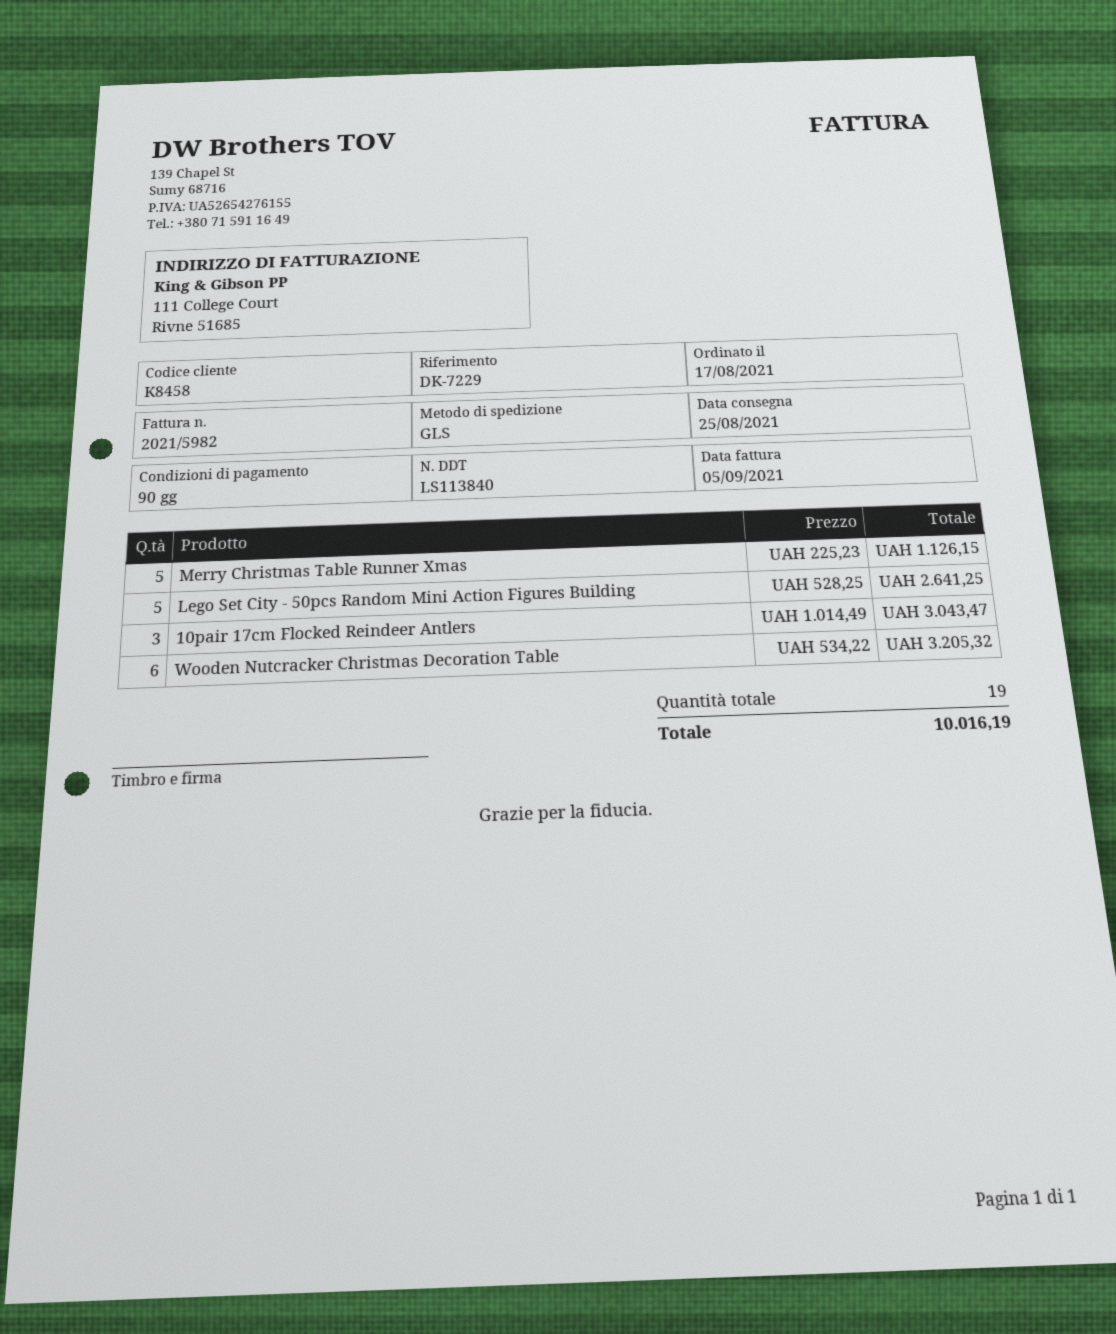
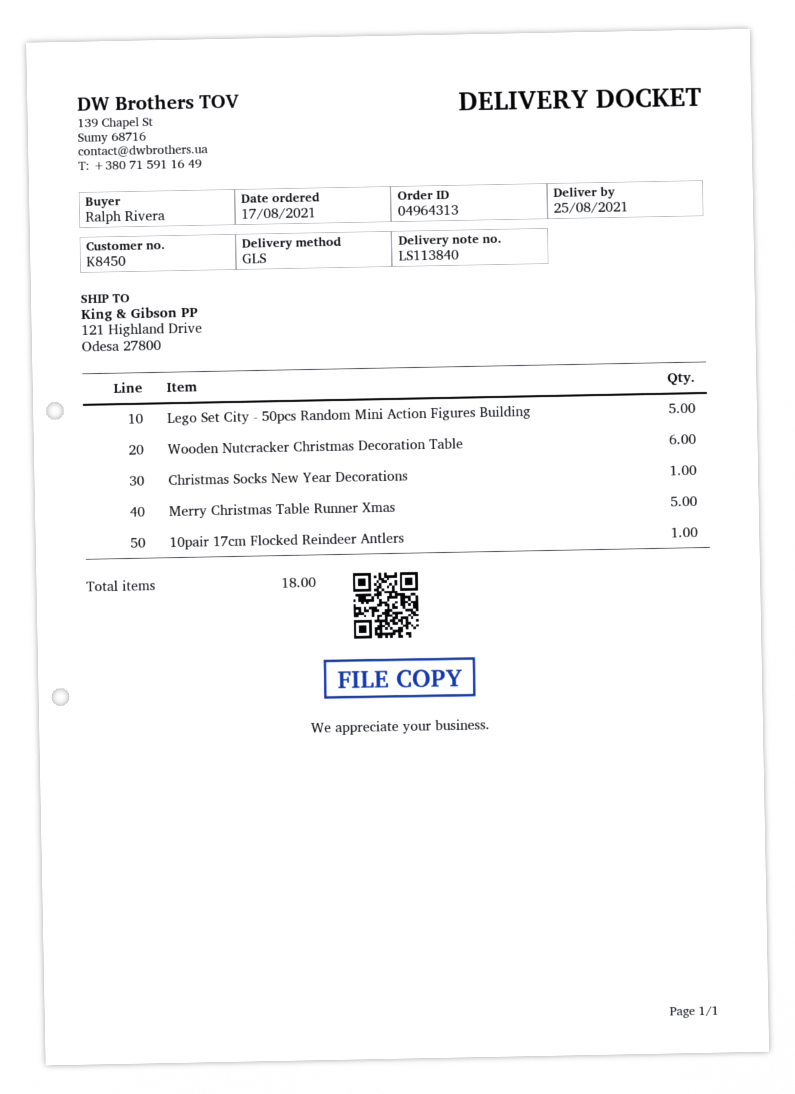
customer number: K8458 -> K8450
10pair 17cm Flocked Reindeer Antlers: 3 -> 1
Christmas Socks New Year Decorations: none -> 1
total quantity: 19 -> 18

